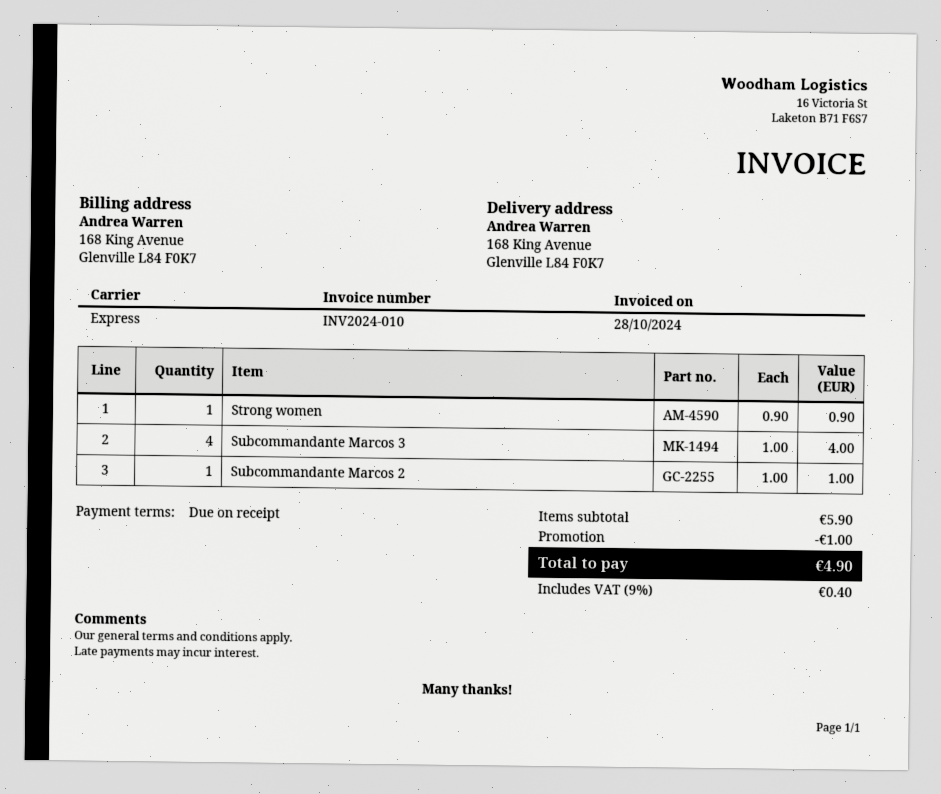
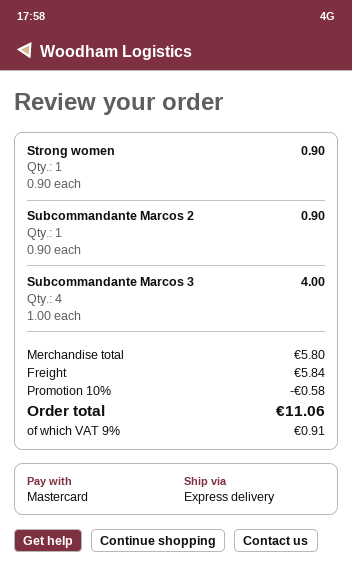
Subcommandante Marcos 2: 1 x 1.00 = 1.00 -> 1 x 0.90 = 0.90
subtotal: 5.90 -> 5.80
discount: 1.00 -> 0.58
shipping: none -> 5.84
tax: 9% = 0.40 -> 9% = 0.91
total: 4.90 -> 11.06

